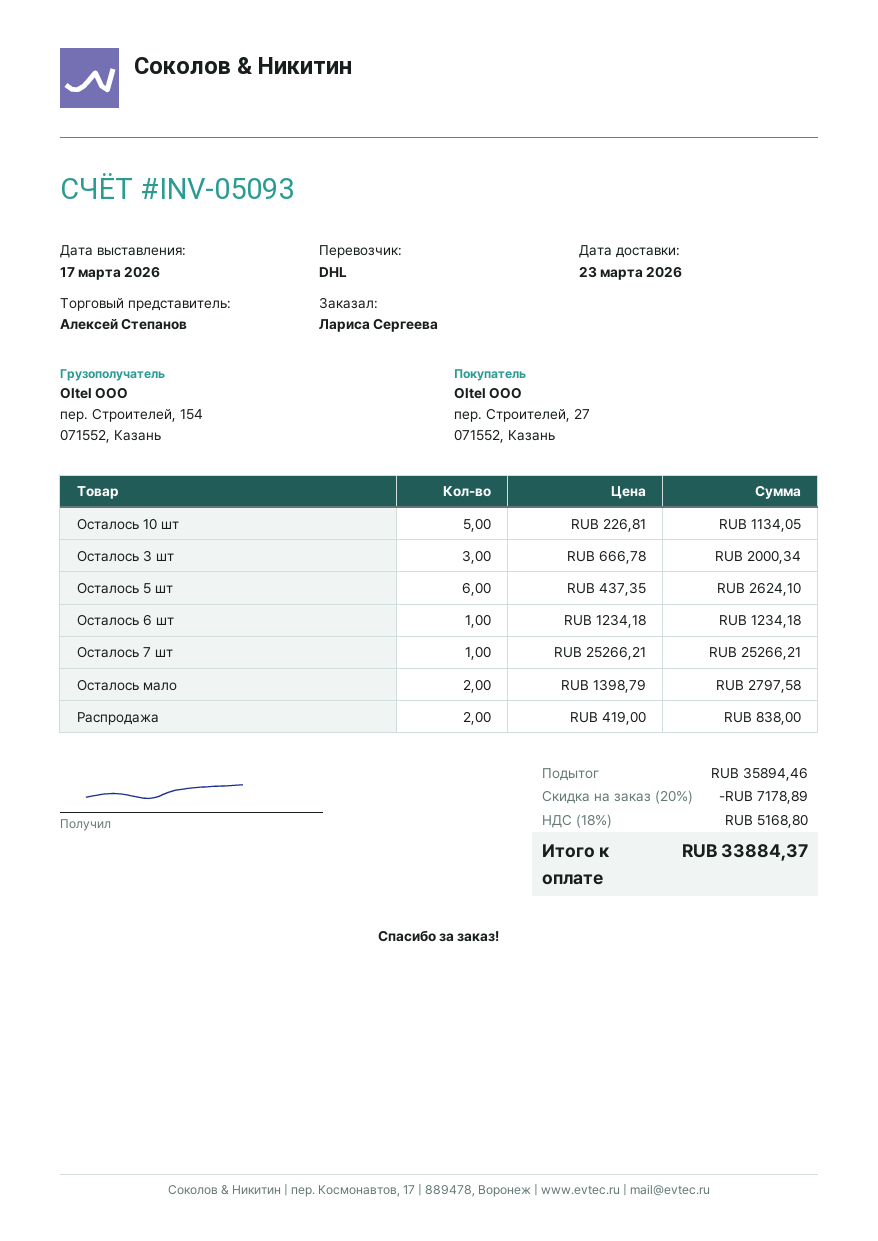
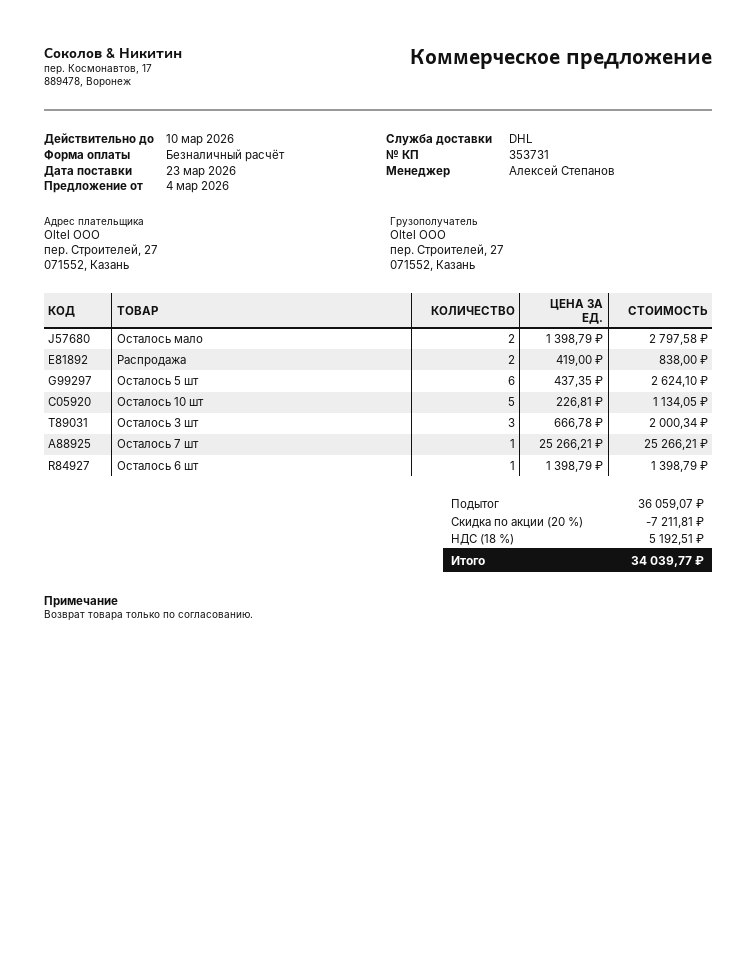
ship to: пер. Строителей, 154, 071552, Казань -> пер. Строителей, 27, 071552, Казань
Осталось 6 шт: 1 x 1234.18 = 1234.18 -> 1 x 1398.79 = 1398.79
subtotal: 35894.46 -> 36059.07
discount: 20% = 7178.89 -> 20% = 7211.81
tax: 18% = 5168.80 -> 18% = 5192.51
total: 33884.37 -> 34039.77

